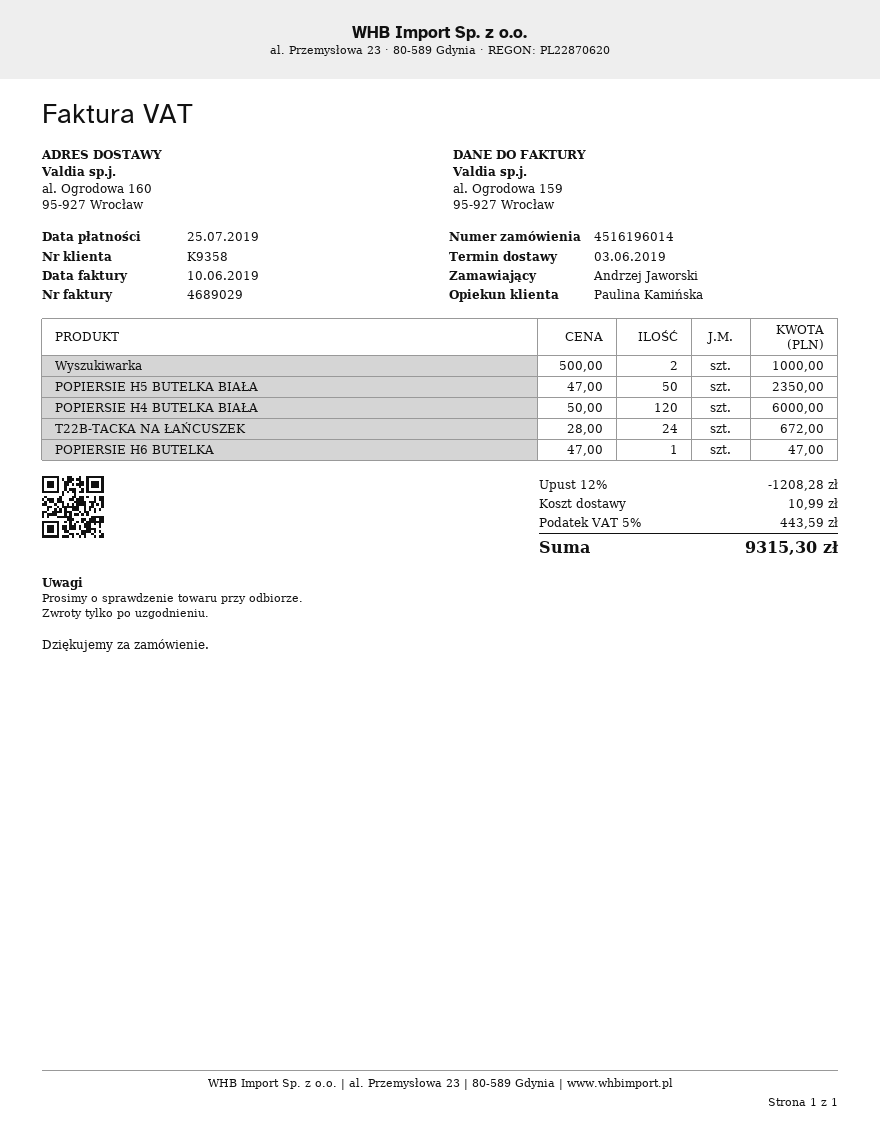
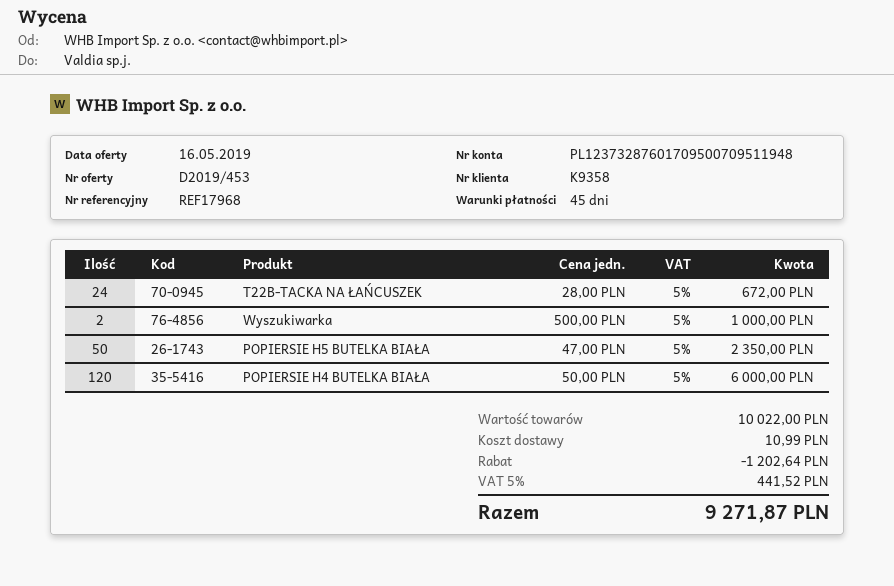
POPIERSIE H6 BUTELKA: 1 x 47.00 = 47.00 -> none
discount: 1208.28 -> 1202.64
tax: 5% = 443.59 -> 5% = 441.52
total: 9315.30 -> 9271.87

